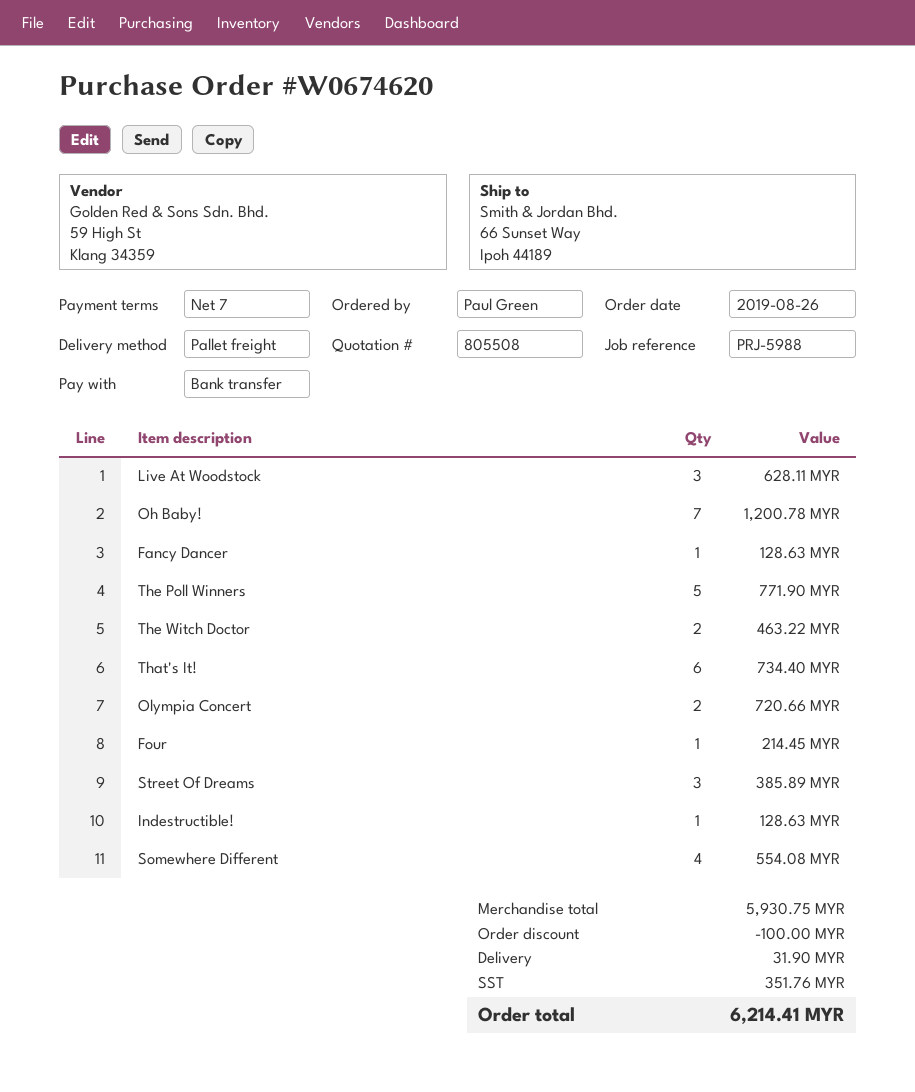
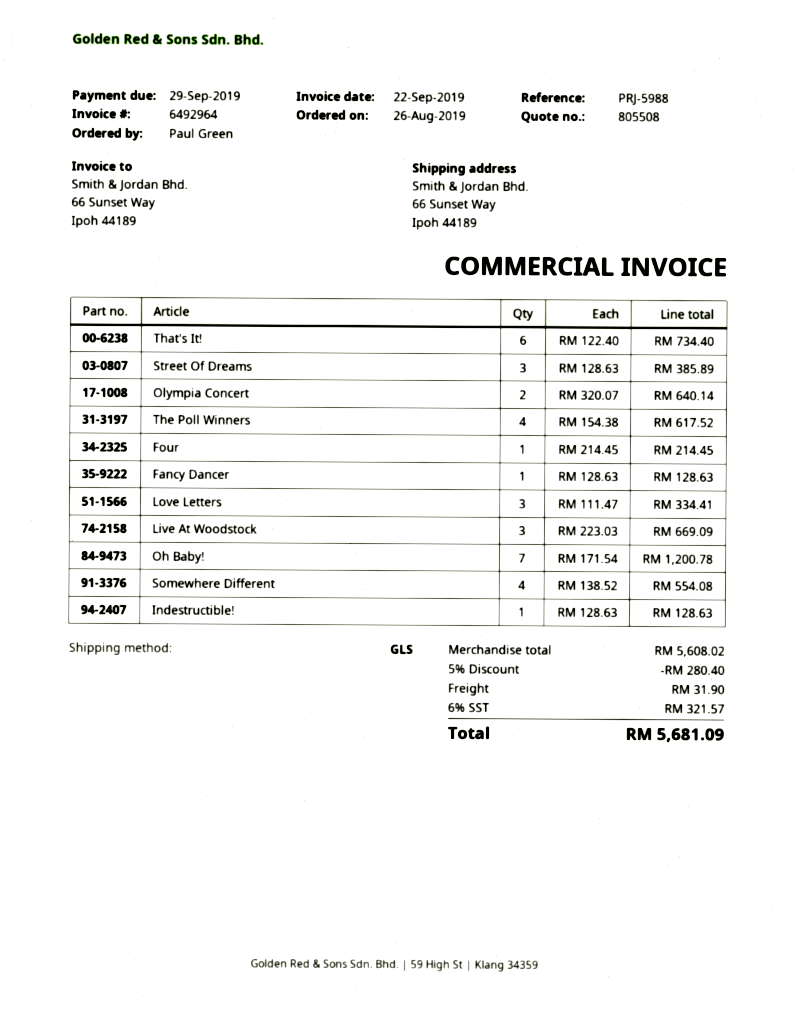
shipping method: pallet freight -> GLS
Live At Woodstock: 3 for 628.11 -> 3 for 669.09
The Poll Winners: 5 for 771.90 -> 4 for 617.52
The Witch Doctor: 2 for 463.22 -> none
Olympia Concert: 2 for 720.66 -> 2 for 640.14
Love Letters: none -> 3 for 334.41
subtotal: 5930.75 -> 5608.02
discount: 100.00 -> 280.40
tax: 351.76 -> 321.57
total: 6214.41 -> 5681.09

